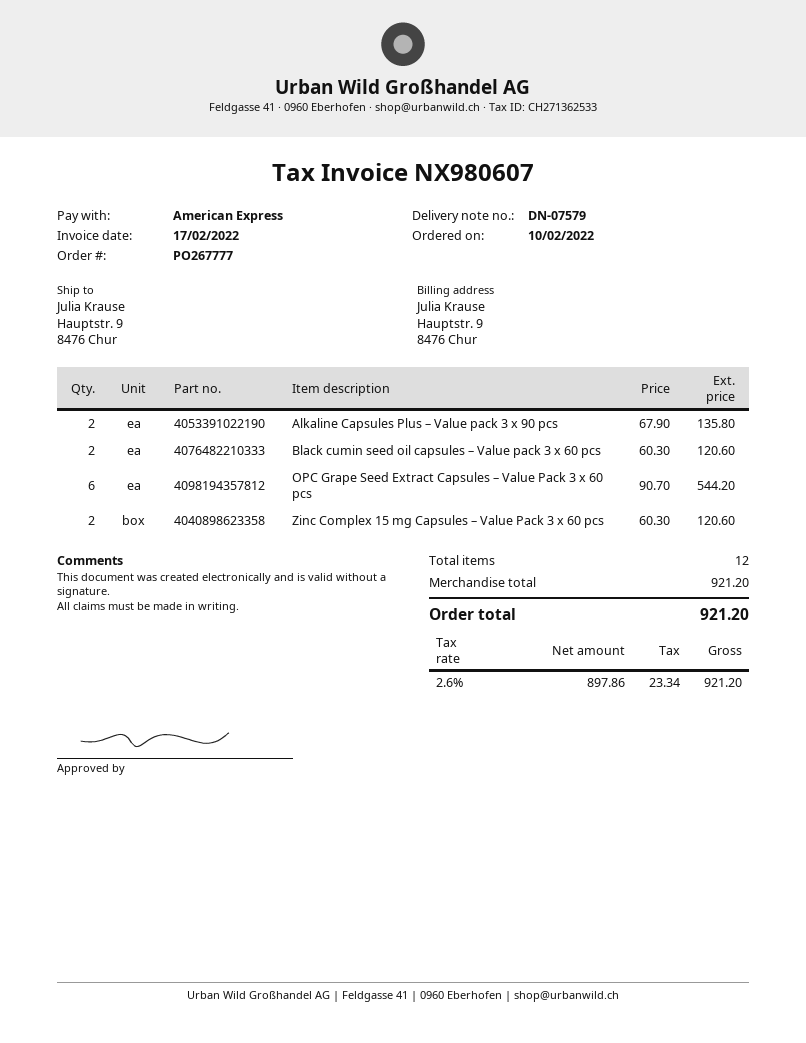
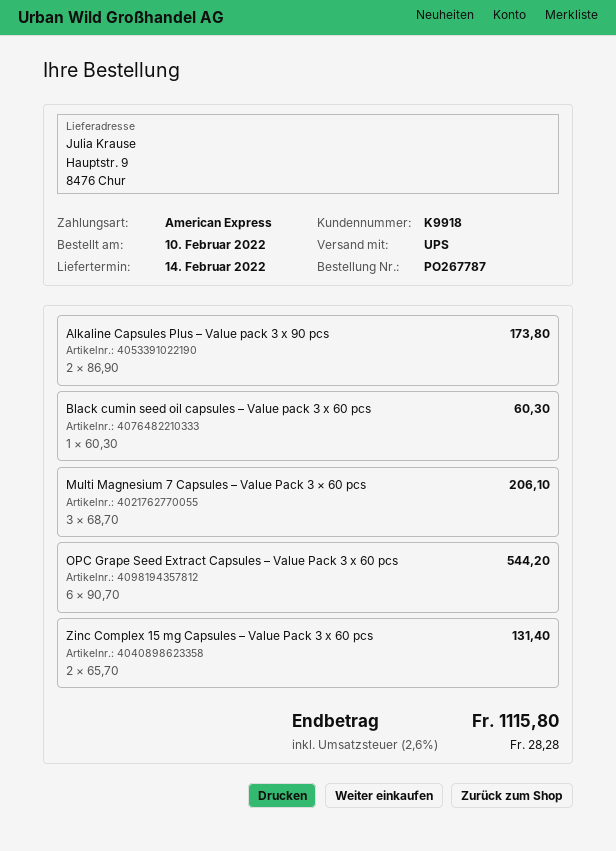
order number: PO267777 -> PO267787
Alkaline Capsules Plus – Value pack 3 x 90 pcs: 2 x 67.90 = 135.80 -> 2 x 86.90 = 173.80
Black cumin seed oil capsules – Value pack 3 x 60 pcs: 2 x 60.30 = 120.60 -> 1 x 60.30 = 60.30
Zinc Complex 15 mg Capsules – Value Pack 3 x 60 pcs: 2 x 60.30 = 120.60 -> 2 x 65.70 = 131.40
Multi Magnesium 7 Capsules – Value Pack 3 × 60 pcs: none -> 3 x 68.70 = 206.10
tax: 2.6% = 23.34 -> 2.6% = 28.28
total: 921.20 -> 1115.80

